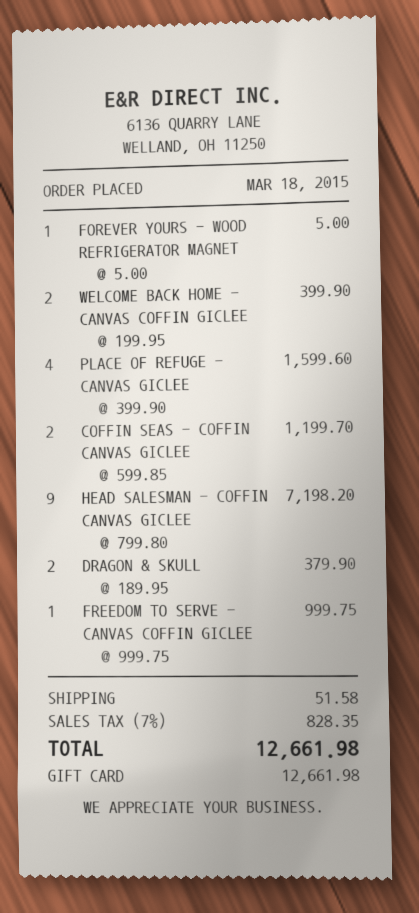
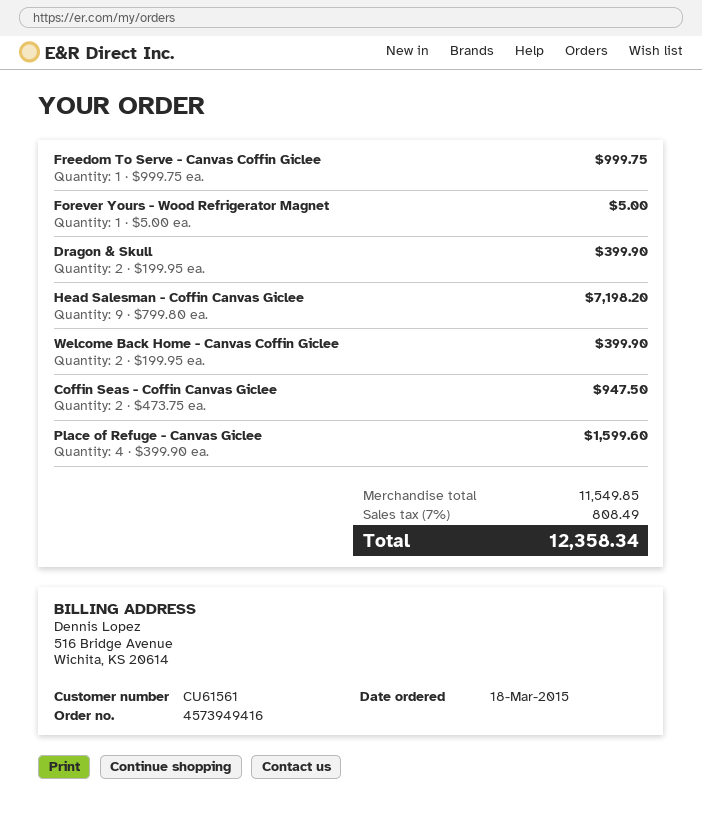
COFFIN SEAS - COFFIN CANVAS GICLEE: 2 x 599.85 = 1199.70 -> 2 x 473.75 = 947.50
DRAGON & SKULL: 2 x 189.95 = 379.90 -> 2 x 199.95 = 399.90
shipping: 51.58 -> none
tax: 7% = 828.35 -> 7% = 808.49
total: 12661.98 -> 12358.34

